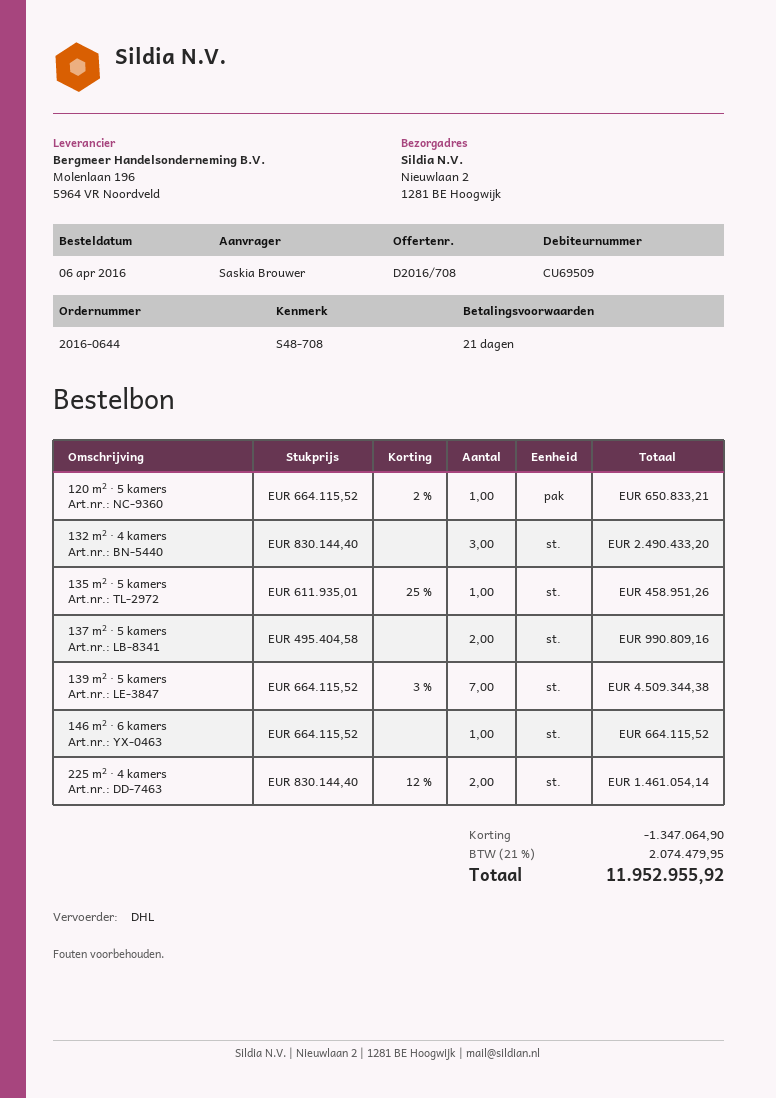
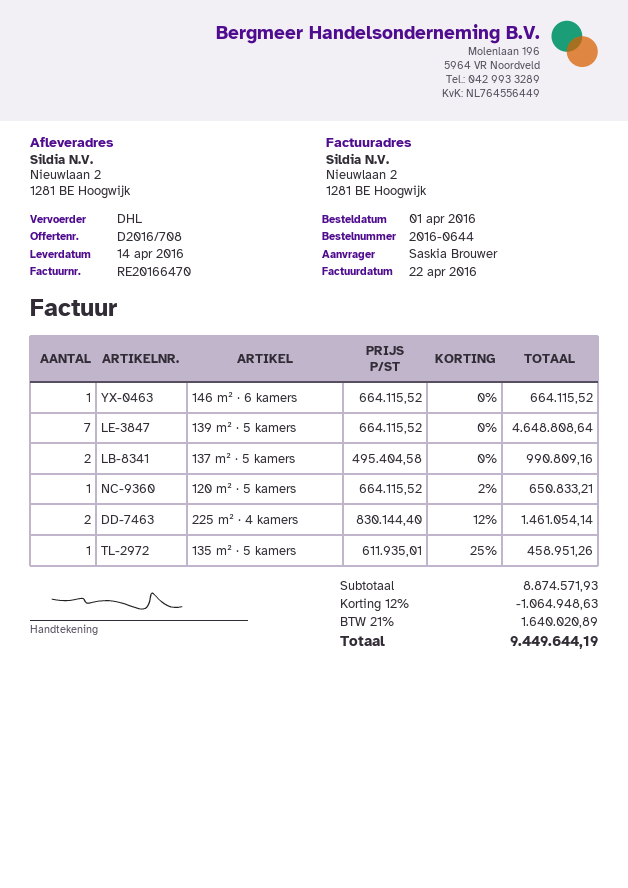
order date: 2016-04-06 -> 2016-04-01
132 m² · 4 kamers: 3 x 830144.40 = 2490433.20 -> none
139 m² · 5 kamers: 7 x 664115.52 - 3% = 4509344.38 -> 7 x 664115.52 = 4648808.64
discount: 1347064.90 -> 1064948.63
tax: 21% = 2074479.95 -> 21% = 1640020.89
total: 11952955.92 -> 9449644.19

